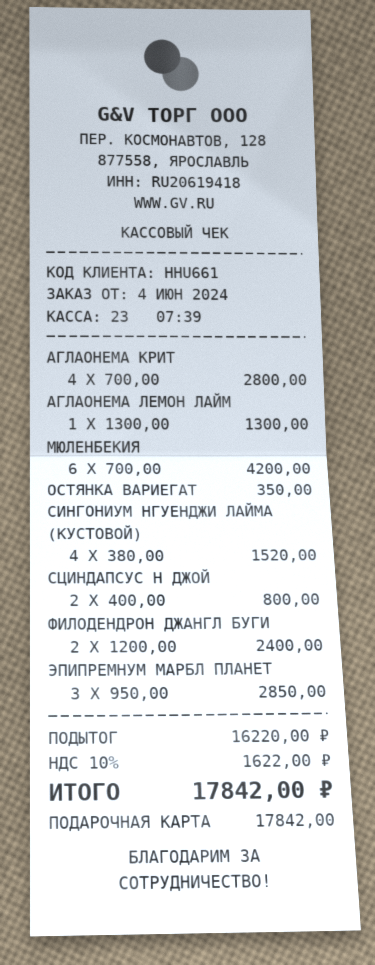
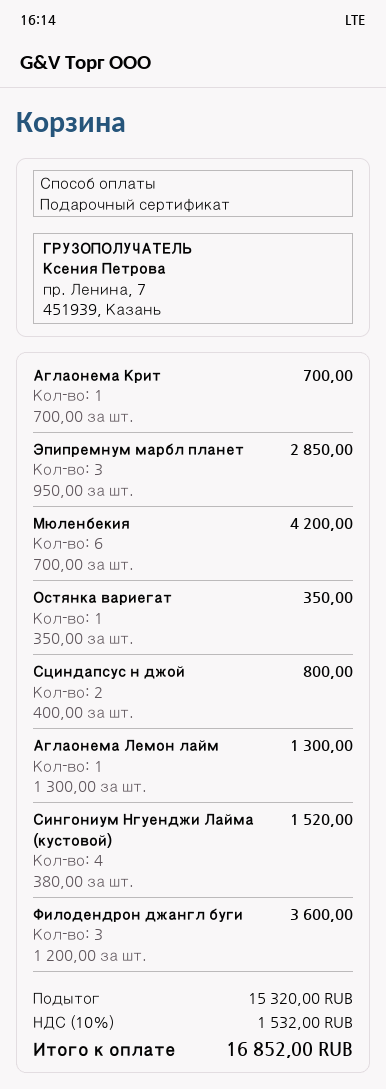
АГЛАОНЕМА КРИТ: 4 x 700.00 = 2800.00 -> 1 x 700.00 = 700.00
ФИЛОДЕНДРОН ДЖАНГЛ БУГИ: 2 x 1200.00 = 2400.00 -> 3 x 1200.00 = 3600.00
subtotal: 16220.00 -> 15320.00
tax: 10% = 1622.00 -> 10% = 1532.00
total: 17842.00 -> 16852.00

